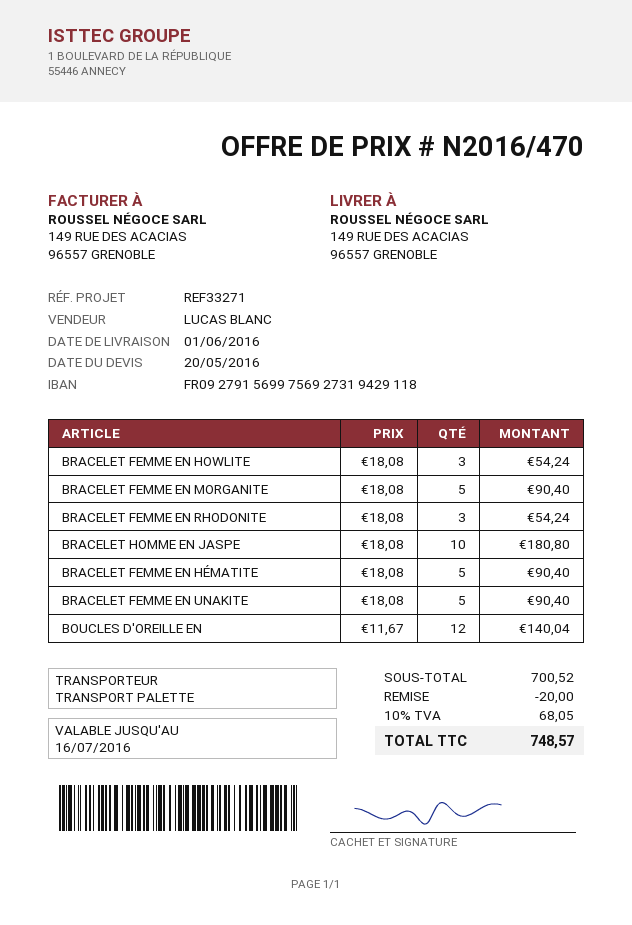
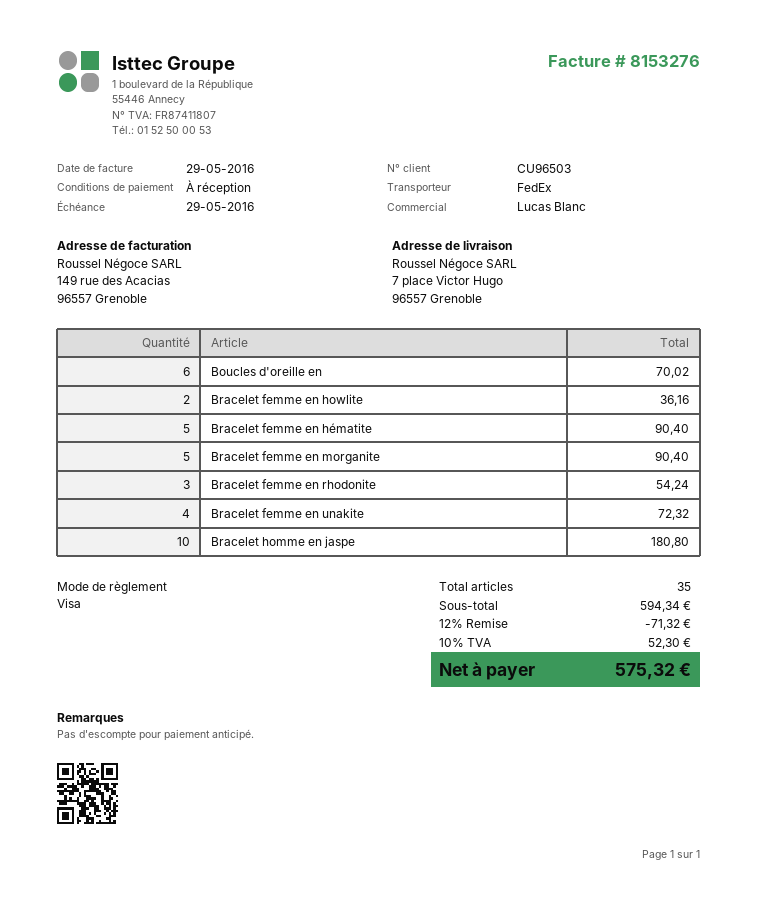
shipping method: pallet freight -> FedEx
ship to: 149 RUE DES ACACIAS, 96557 GRENOBLE -> 7 place Victor Hugo, 96557 Grenoble
BRACELET FEMME EN HOWLITE: 3 for 54.24 -> 2 for 36.16
BRACELET FEMME EN UNAKITE: 5 for 90.40 -> 4 for 72.32
BOUCLES D'OREILLE EN: 12 for 140.04 -> 6 for 70.02
subtotal: 700.52 -> 594.34
discount: 20.00 -> 71.32
tax: 10% = 68.05 -> 10% = 52.30
total: 748.57 -> 575.32

